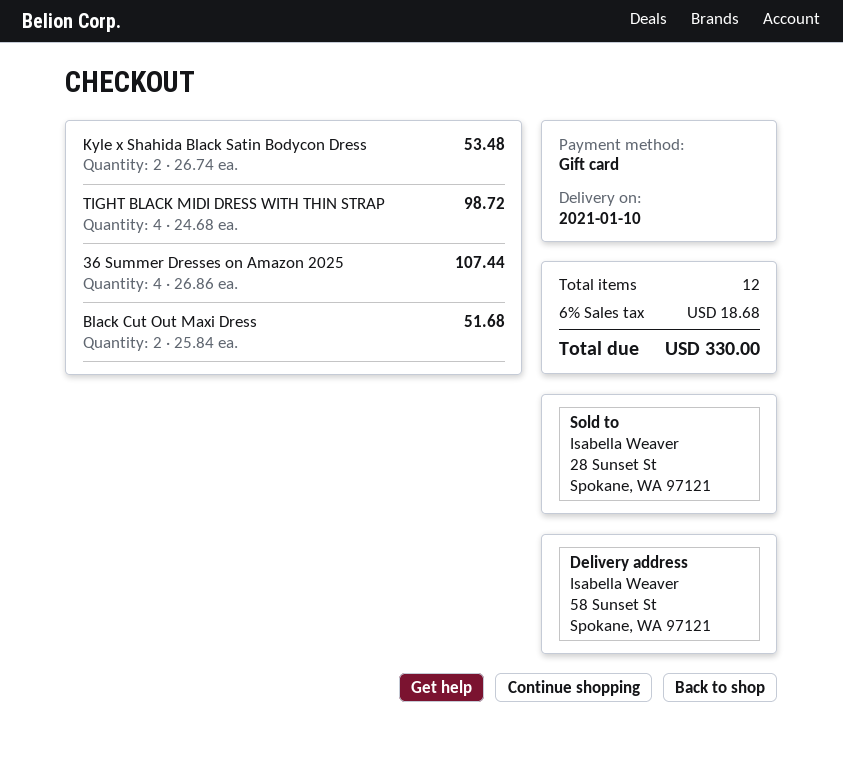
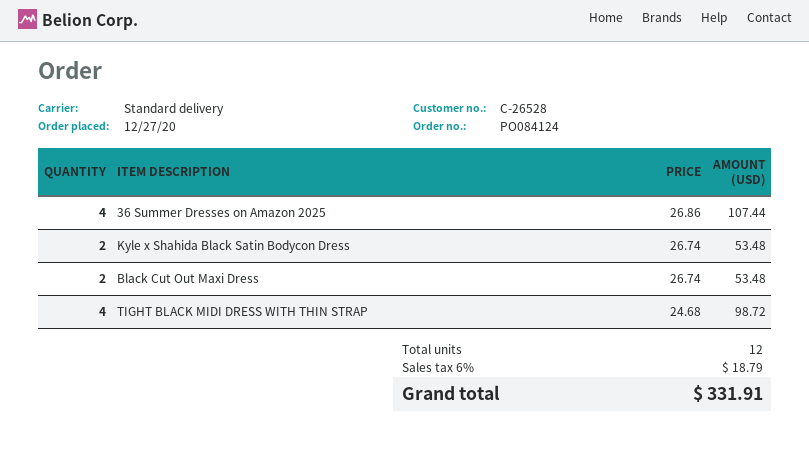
Black Cut Out Maxi Dress: 2 x 25.84 = 51.68 -> 2 x 26.74 = 53.48
tax: 6% = 18.68 -> 6% = 18.79
total: 330.00 -> 331.91

